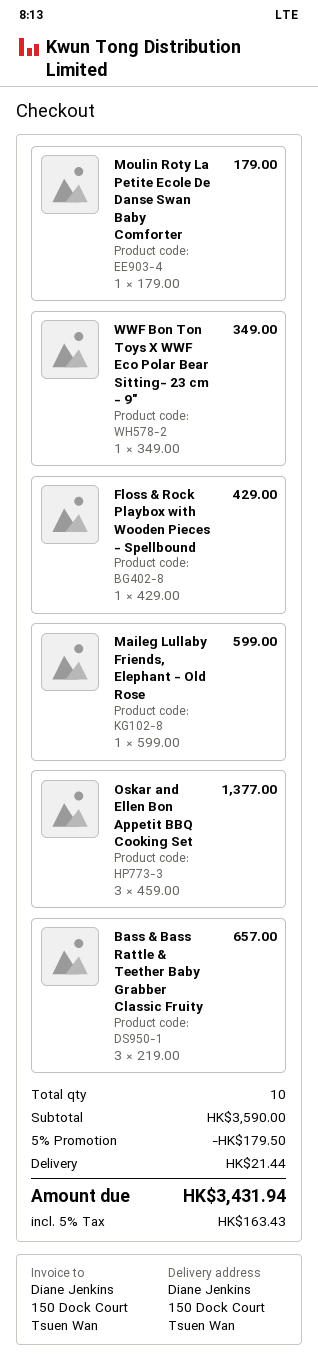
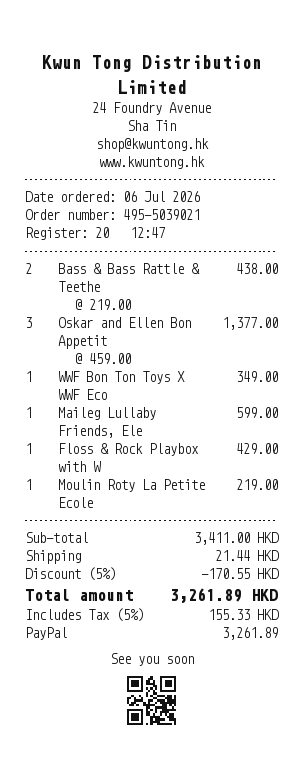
Moulin Roty La Petite Ecole De Danse Swan Baby Comforter: 1 x 179.00 = 179.00 -> 1 x 219.00 = 219.00
Bass & Bass Rattle & Teether Baby Grabber Classic Fruity: 3 x 219.00 = 657.00 -> 2 x 219.00 = 438.00
subtotal: 3590.00 -> 3411.00
discount: 5% = 179.50 -> 5% = 170.55
tax: 5% = 163.43 -> 5% = 155.33
total: 3431.94 -> 3261.89

